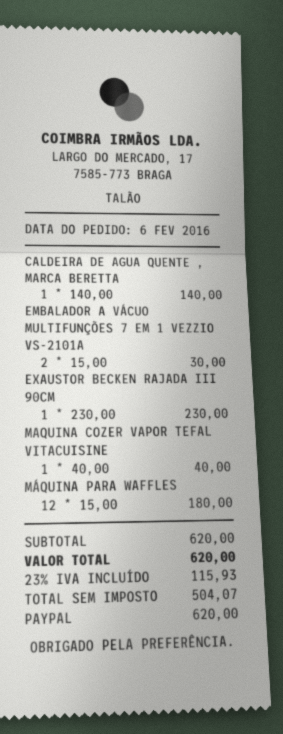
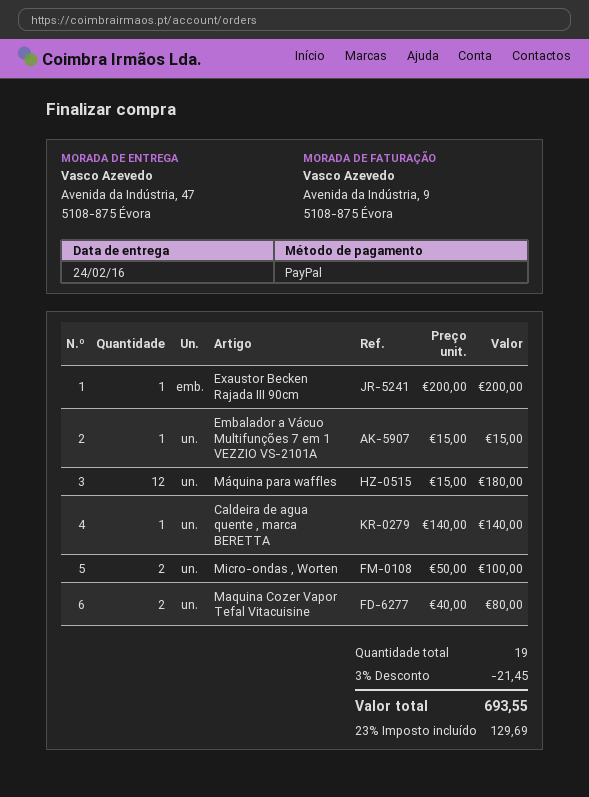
EMBALADOR A VÁCUO MULTIFUNÇÕES 7 EM 1 VEZZIO VS-2101A: 2 x 15.00 = 30.00 -> 1 x 15.00 = 15.00
EXAUSTOR BECKEN RAJADA III 90CM: 1 x 230.00 = 230.00 -> 1 x 200.00 = 200.00
MAQUINA COZER VAPOR TEFAL VITACUISINE: 1 x 40.00 = 40.00 -> 2 x 40.00 = 80.00
Micro-ondas , Worten: none -> 2 x 50.00 = 100.00
discount: none -> 3% = 21.45
tax: 23% = 115.93 -> 23% = 129.69
total: 620.00 -> 693.55

